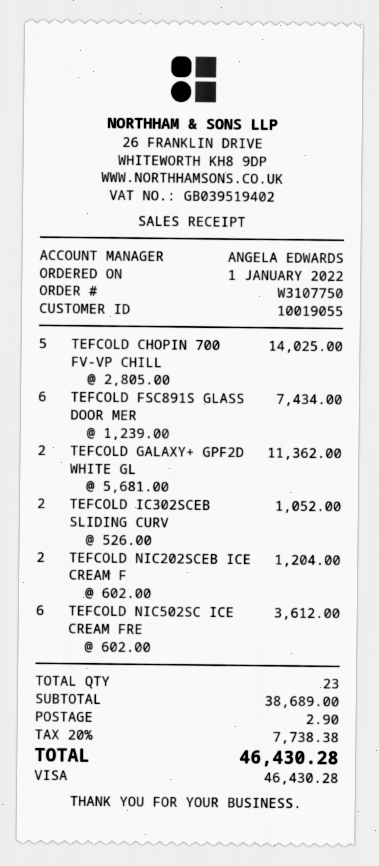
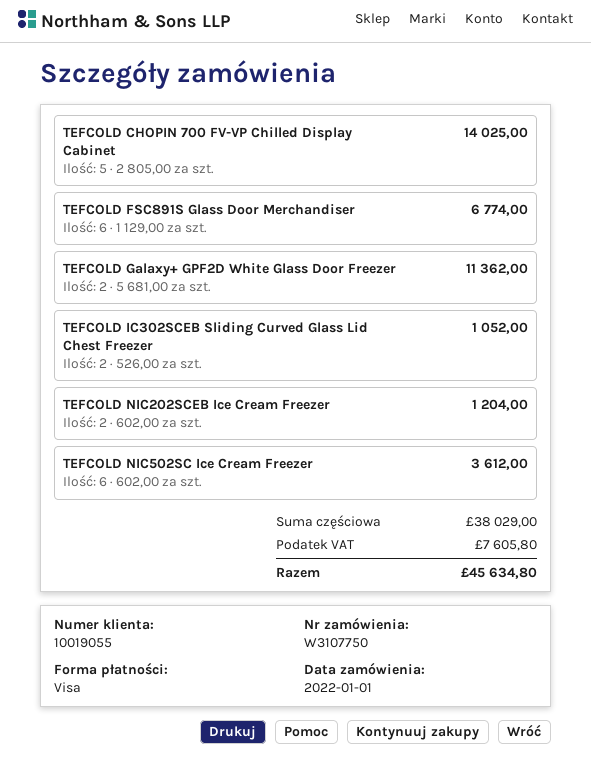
TEFCOLD FSC891S GLASS DOOR MER: 6 x 1239.00 = 7434.00 -> 6 x 1129.00 = 6774.00
subtotal: 38689.00 -> 38029.00
shipping: 2.90 -> none
tax: 7738.38 -> 7605.80
total: 46430.28 -> 45634.80

